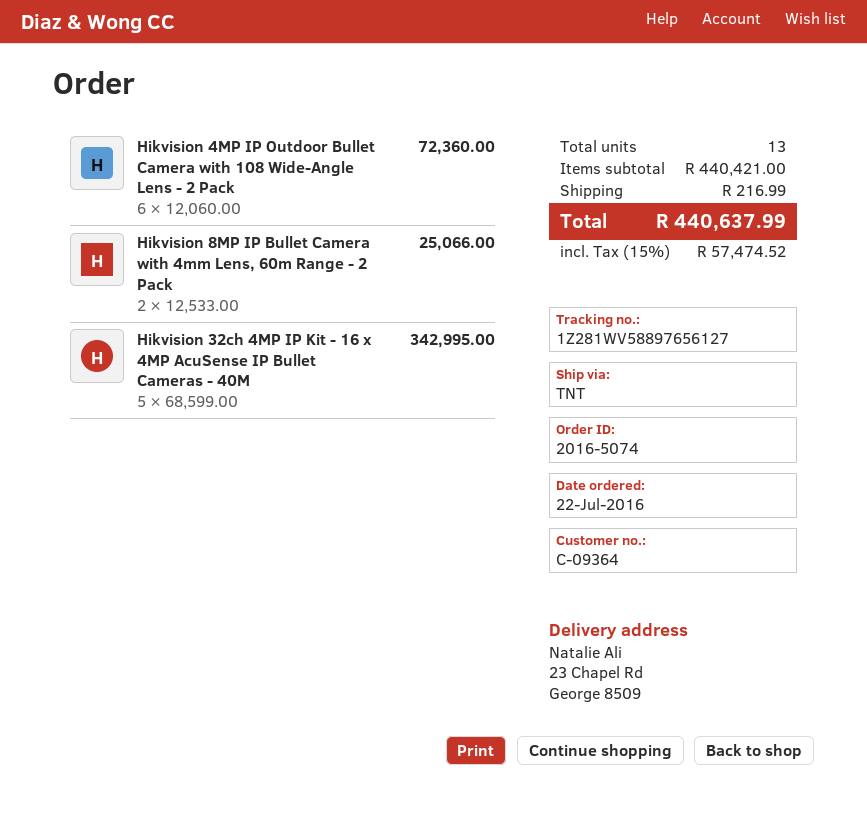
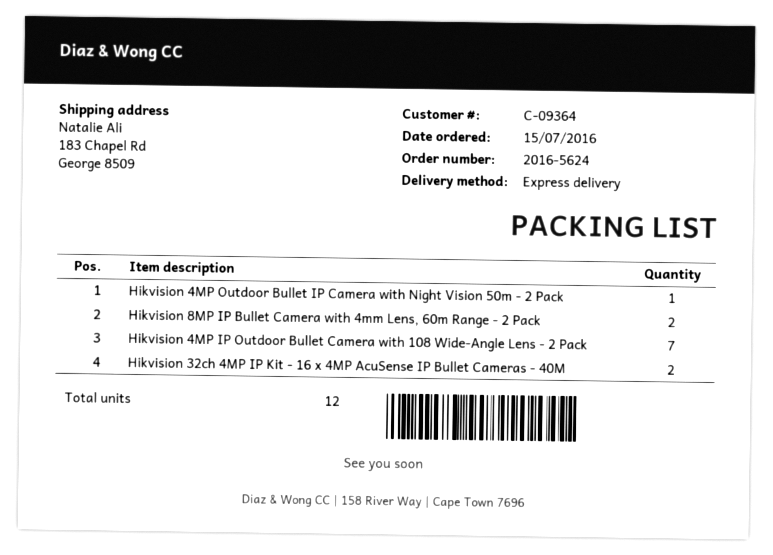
order number: 2016-5074 -> 2016-5624
order date: 2016-07-22 -> 2016-07-15
shipping method: TNT -> express
ship to: 23 Chapel Rd, George 8509 -> 183 Chapel Rd, George 8509
Hikvision 4MP IP Outdoor Bullet Camera with 108 Wide-Angle Lens - 2 Pack: 6 -> 7
Hikvision 32ch 4MP IP Kit - 16 x 4MP AcuSense IP Bullet Cameras - 40M: 5 -> 2
Hikvision 4MP Outdoor Bullet IP Camera with Night Vision 50m - 2 Pack: none -> 1
total quantity: 13 -> 12

